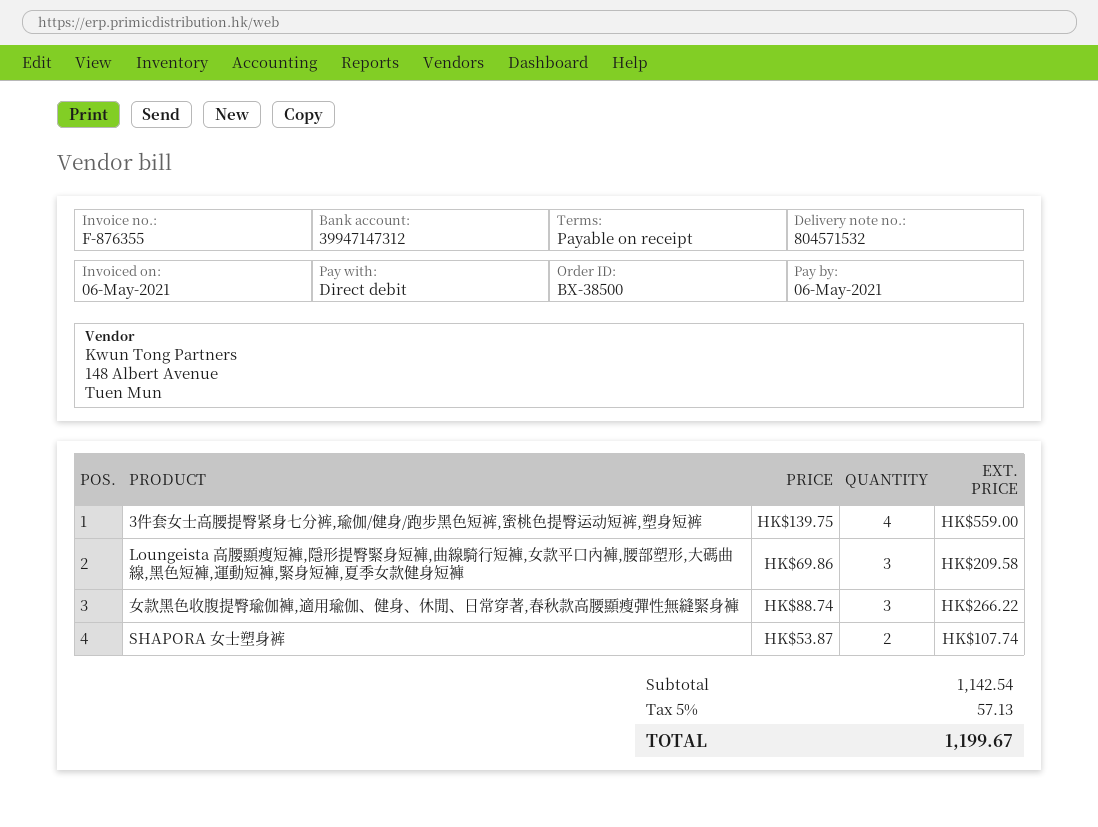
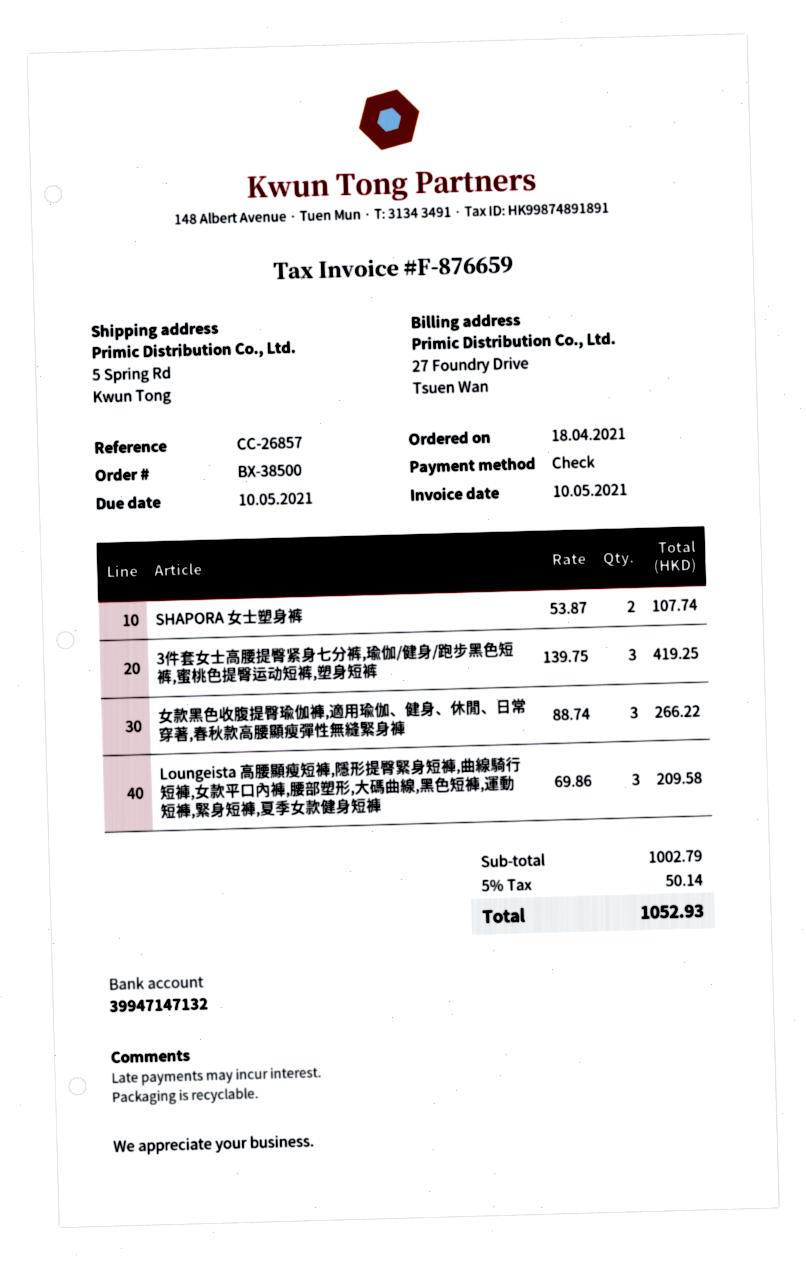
invoice number: F-876355 -> F-876659
invoice date: 2021-05-06 -> 2021-05-10
due date: 2021-05-06 -> 2021-05-10
payment method: direct debit -> cheque
bank account: 39947147312 -> 39947147132
3件套女士高腰提臀紧身七分裤,瑜伽/健身/跑步黑色短裤,蜜桃色提臀运动短裤,塑身短裤: 4 x 139.75 = 559.00 -> 3 x 139.75 = 419.25
subtotal: 1142.54 -> 1002.79
tax: 5% = 57.13 -> 5% = 50.14
total: 1199.67 -> 1052.93

